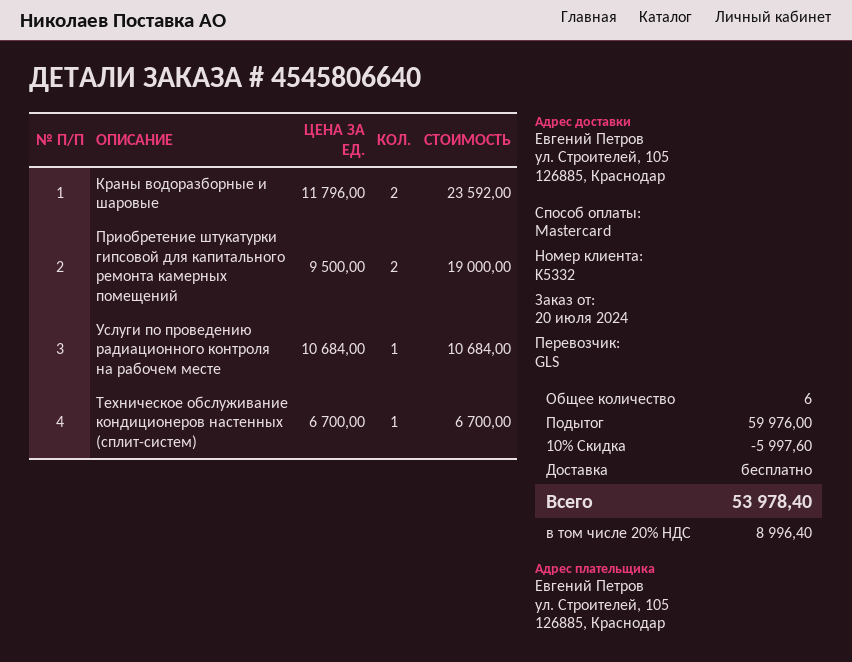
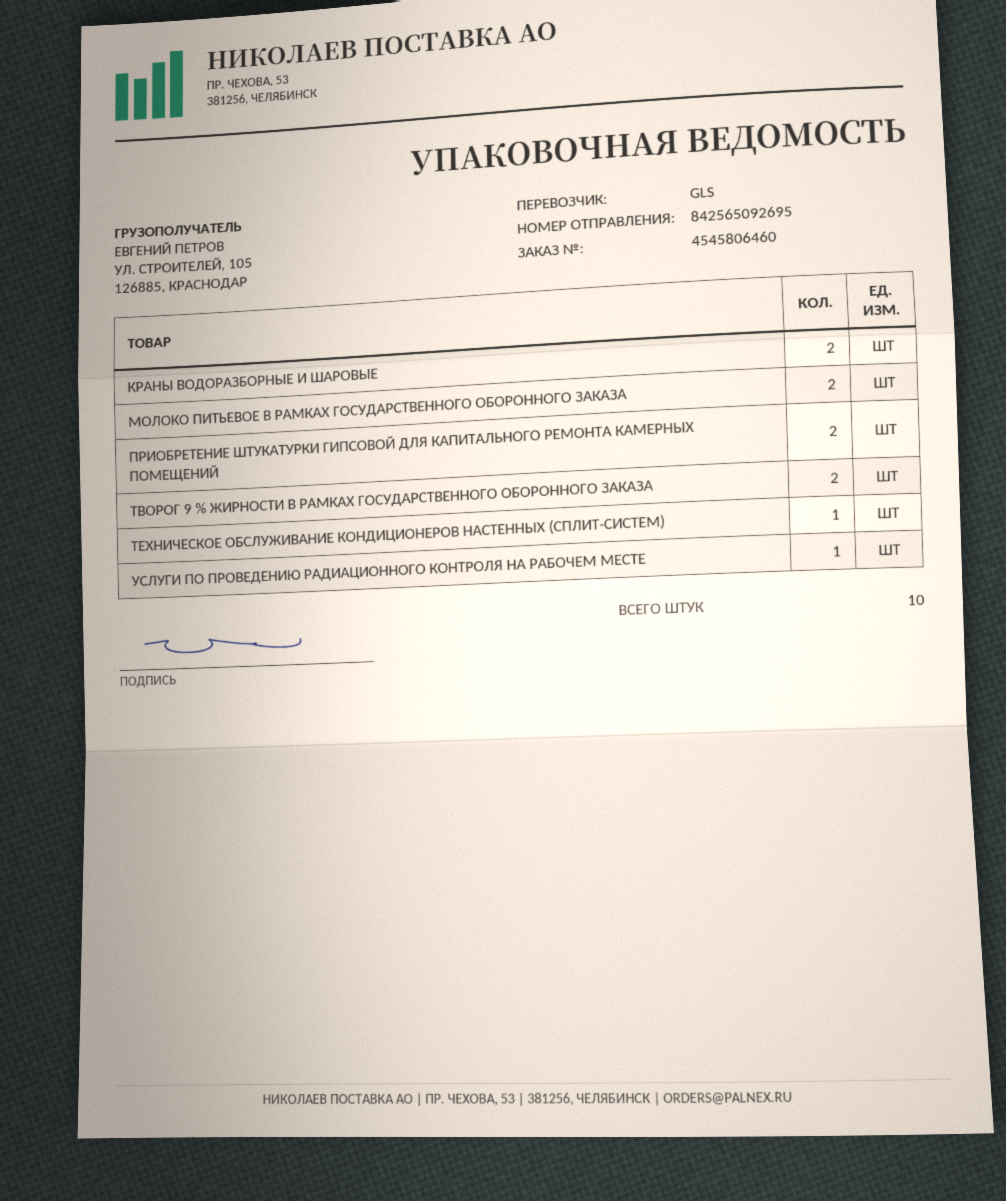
order number: 4545806640 -> 4545806460
МОЛОКО ПИТЬЕВОЕ В РАМКАХ ГОСУДАРСТВЕННОГО ОБОРОННОГО ЗАКАЗА: none -> 2
ТВОРОГ 9 % ЖИРНОСТИ В РАМКАХ ГОСУДАРСТВЕННОГО ОБОРОННОГО ЗАКАЗА: none -> 2
total quantity: 6 -> 10

